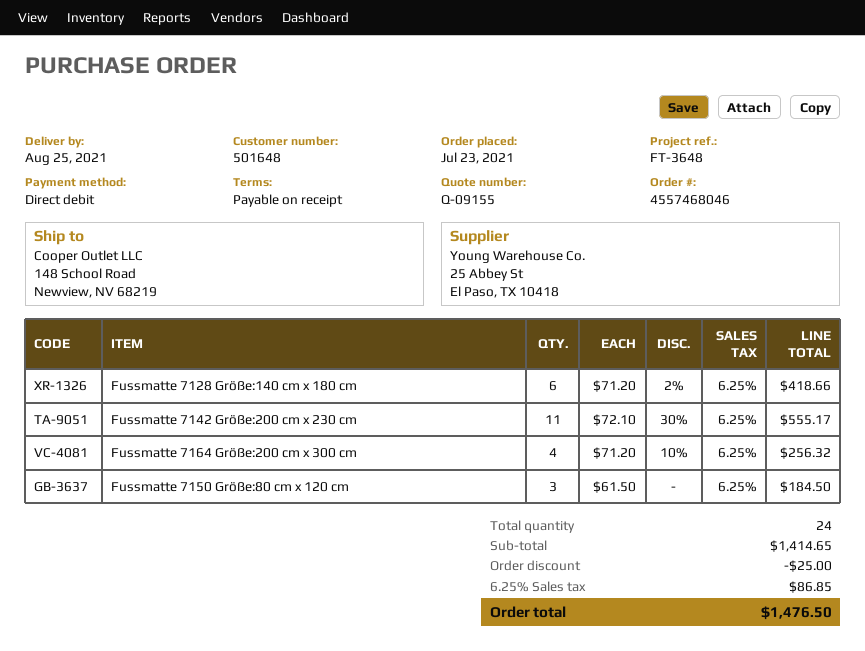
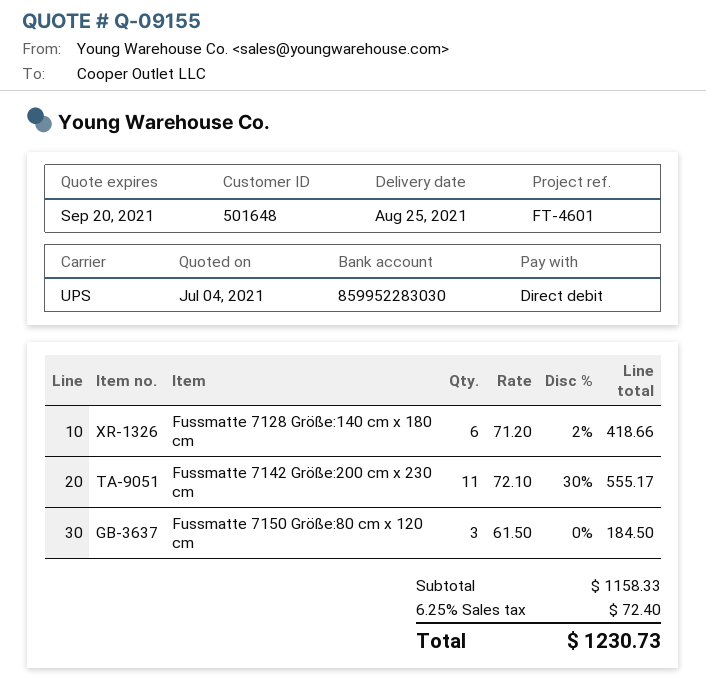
reference: FT-3648 -> FT-4601
Fussmatte 7164 Größe:200 cm x 300 cm: 4 x 71.20 - 10% = 256.32 -> none
subtotal: 1414.65 -> 1158.33
discount: 25.00 -> none
tax: 6.25% = 86.85 -> 6.25% = 72.40
total: 1476.50 -> 1230.73

